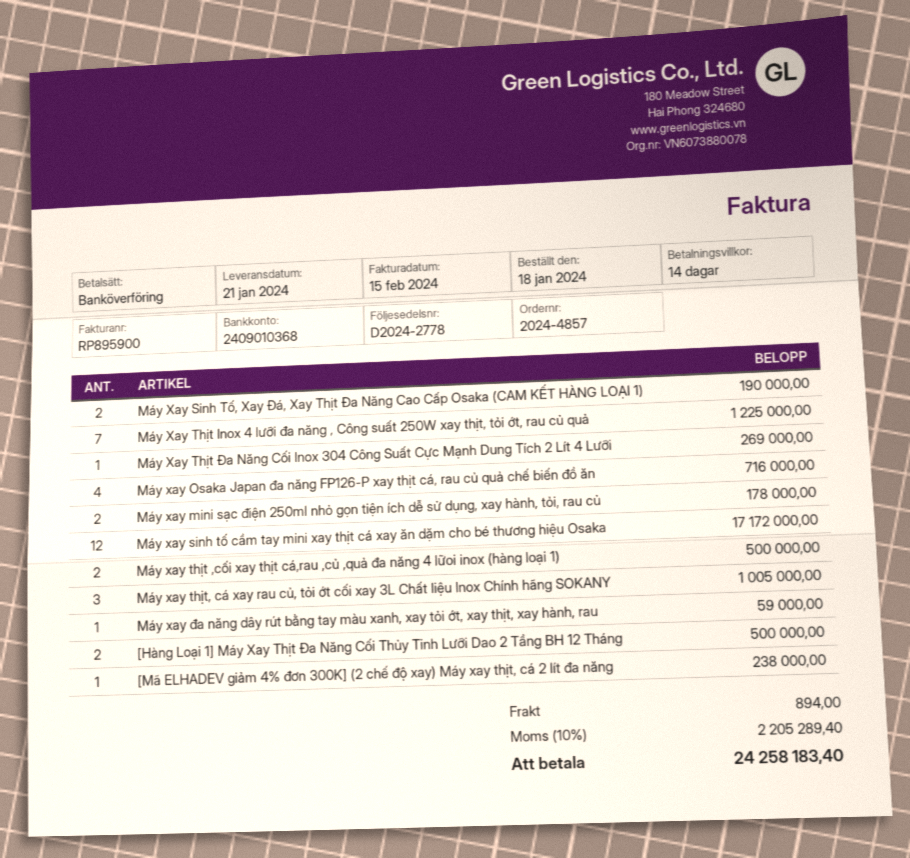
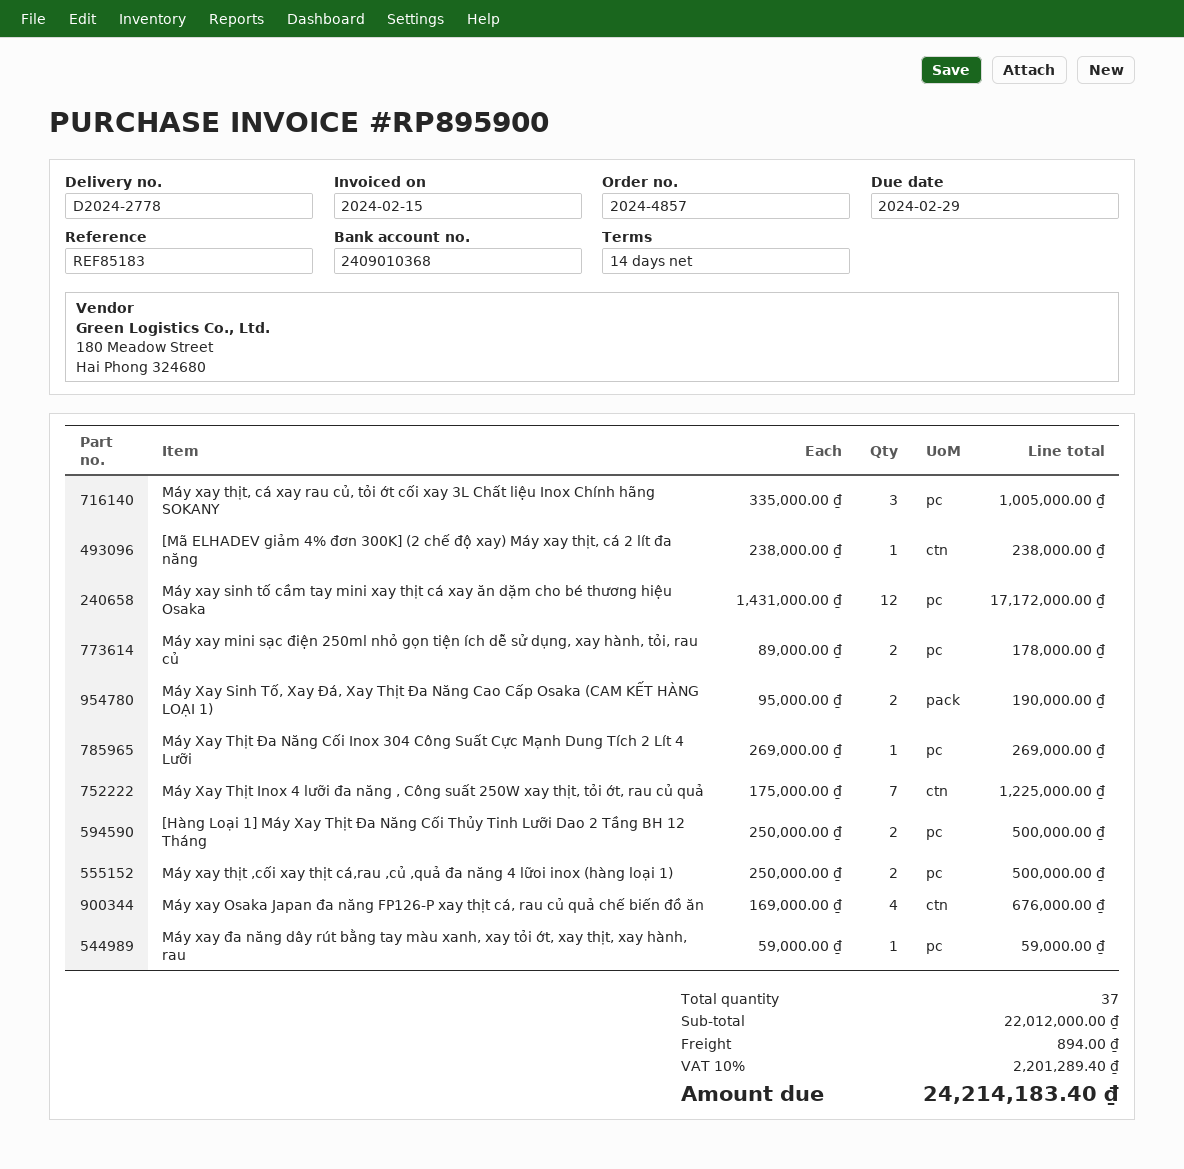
Máy xay Osaka Japan đa năng FP126-P xay thịt cá, rau củ quả chế biến đồ ăn: 4 for 716000.00 -> 4 for 676000.00
tax: 10% = 2205289.40 -> 10% = 2201289.40
total: 24258183.40 -> 24214183.40

